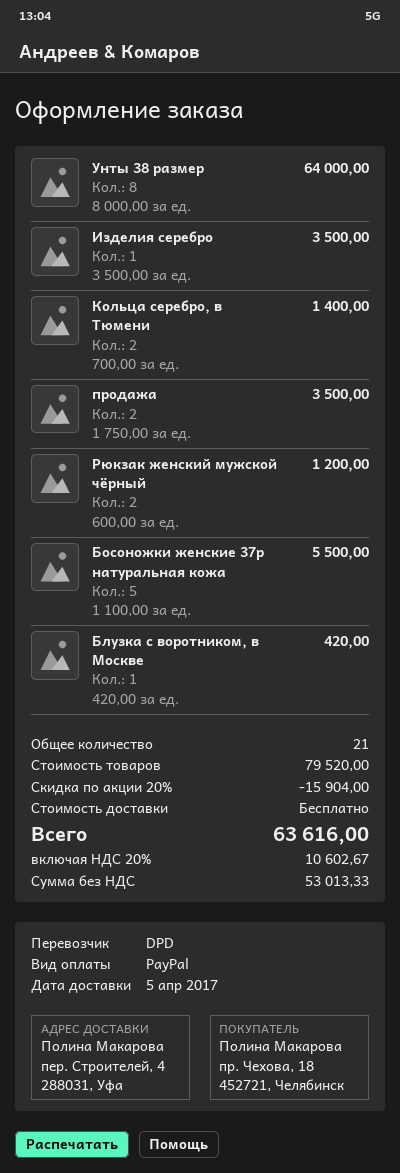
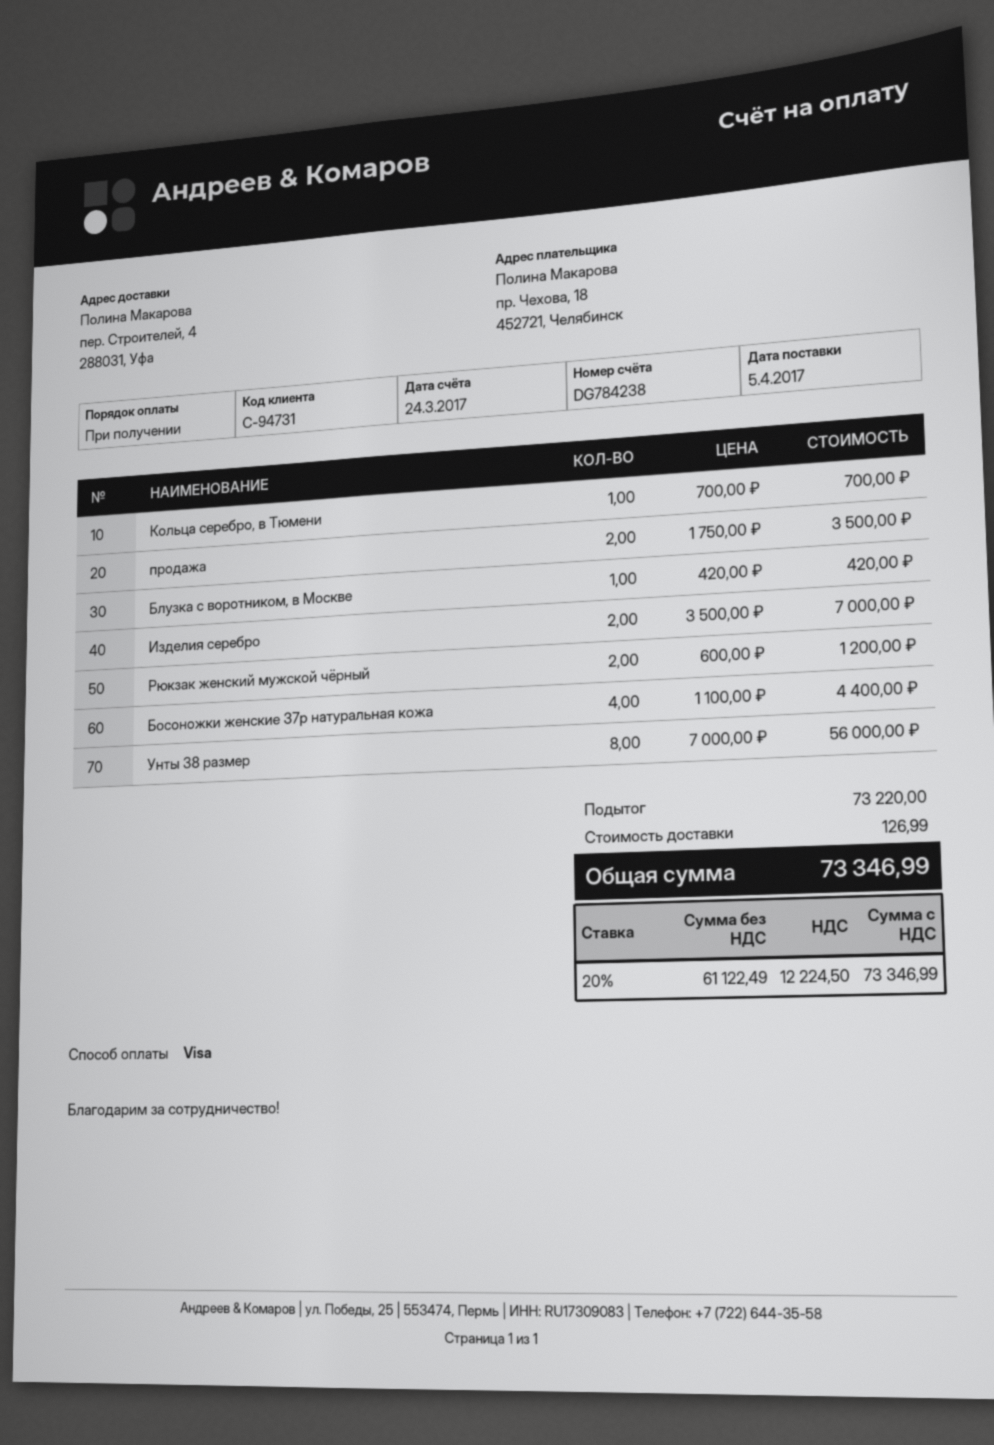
payment method: PayPal -> Visa
Унты 38 размер: 8 x 8000.00 = 64000.00 -> 8 x 7000.00 = 56000.00
Изделия серебро: 1 x 3500.00 = 3500.00 -> 2 x 3500.00 = 7000.00
Кольца серебро, в Тюмени: 2 x 700.00 = 1400.00 -> 1 x 700.00 = 700.00
Босоножки женские 37р натуральная кожа: 5 x 1100.00 = 5500.00 -> 4 x 1100.00 = 4400.00
subtotal: 79520.00 -> 73220.00
discount: 20% = 15904.00 -> none
shipping: 0.00 -> 126.99
net: 53013.33 -> 61122.49
tax: 20% = 10602.67 -> 20% = 12224.50
total: 63616.00 -> 73346.99

